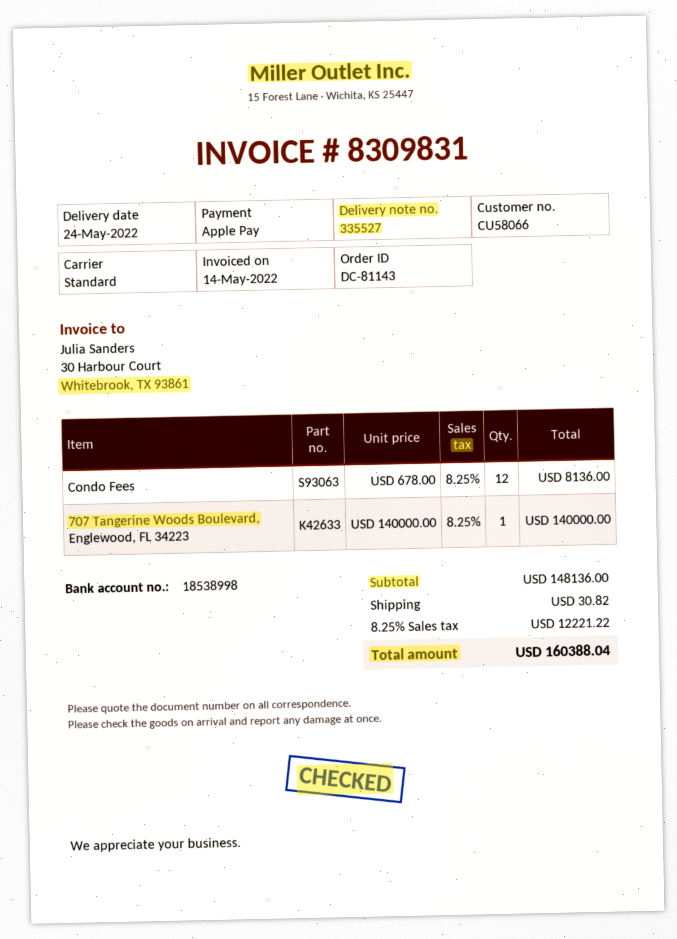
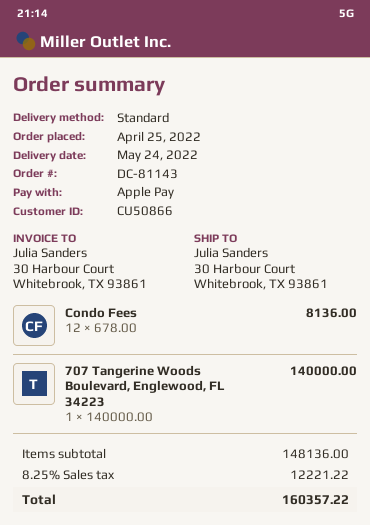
customer number: CU58066 -> CU50866
shipping: 30.82 -> none
total: 160388.04 -> 160357.22

